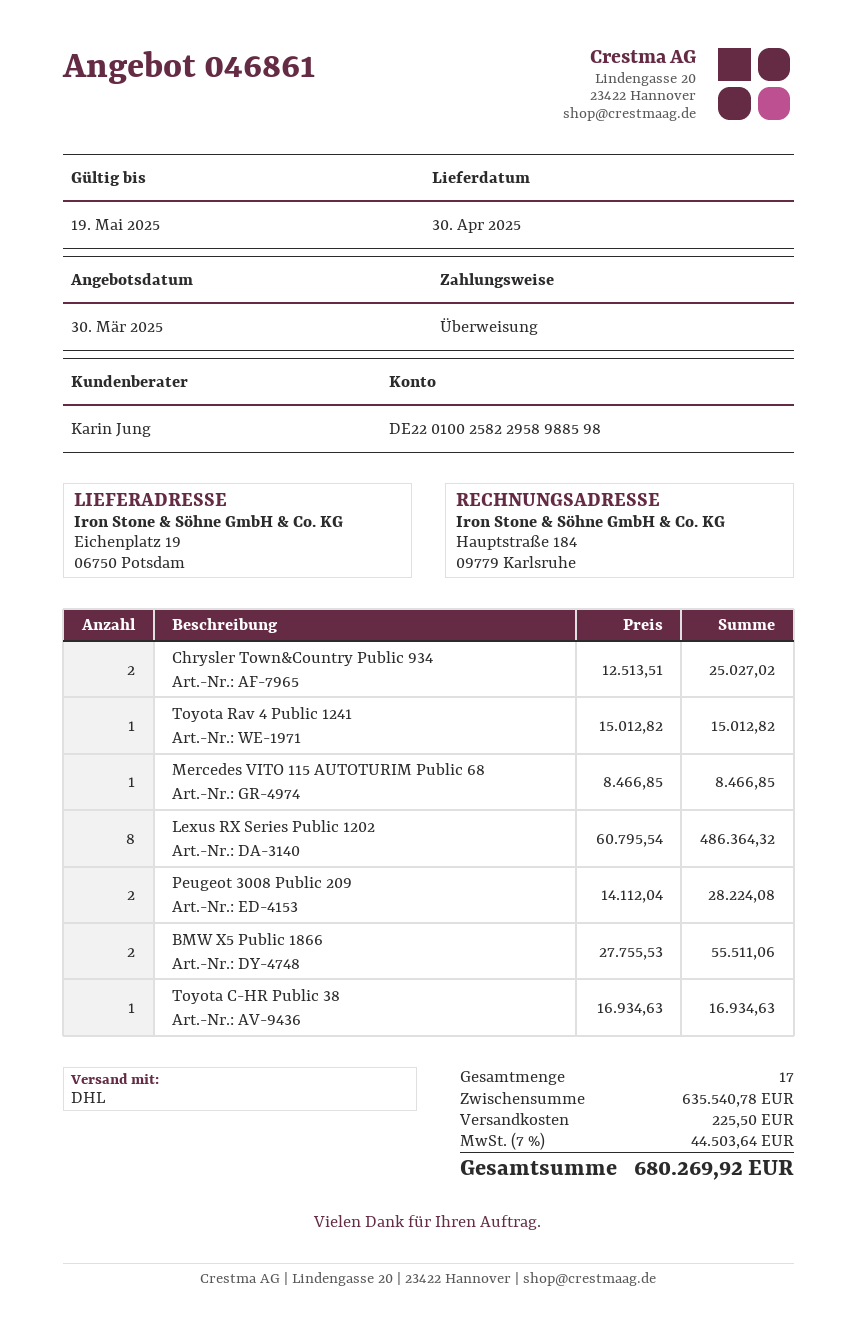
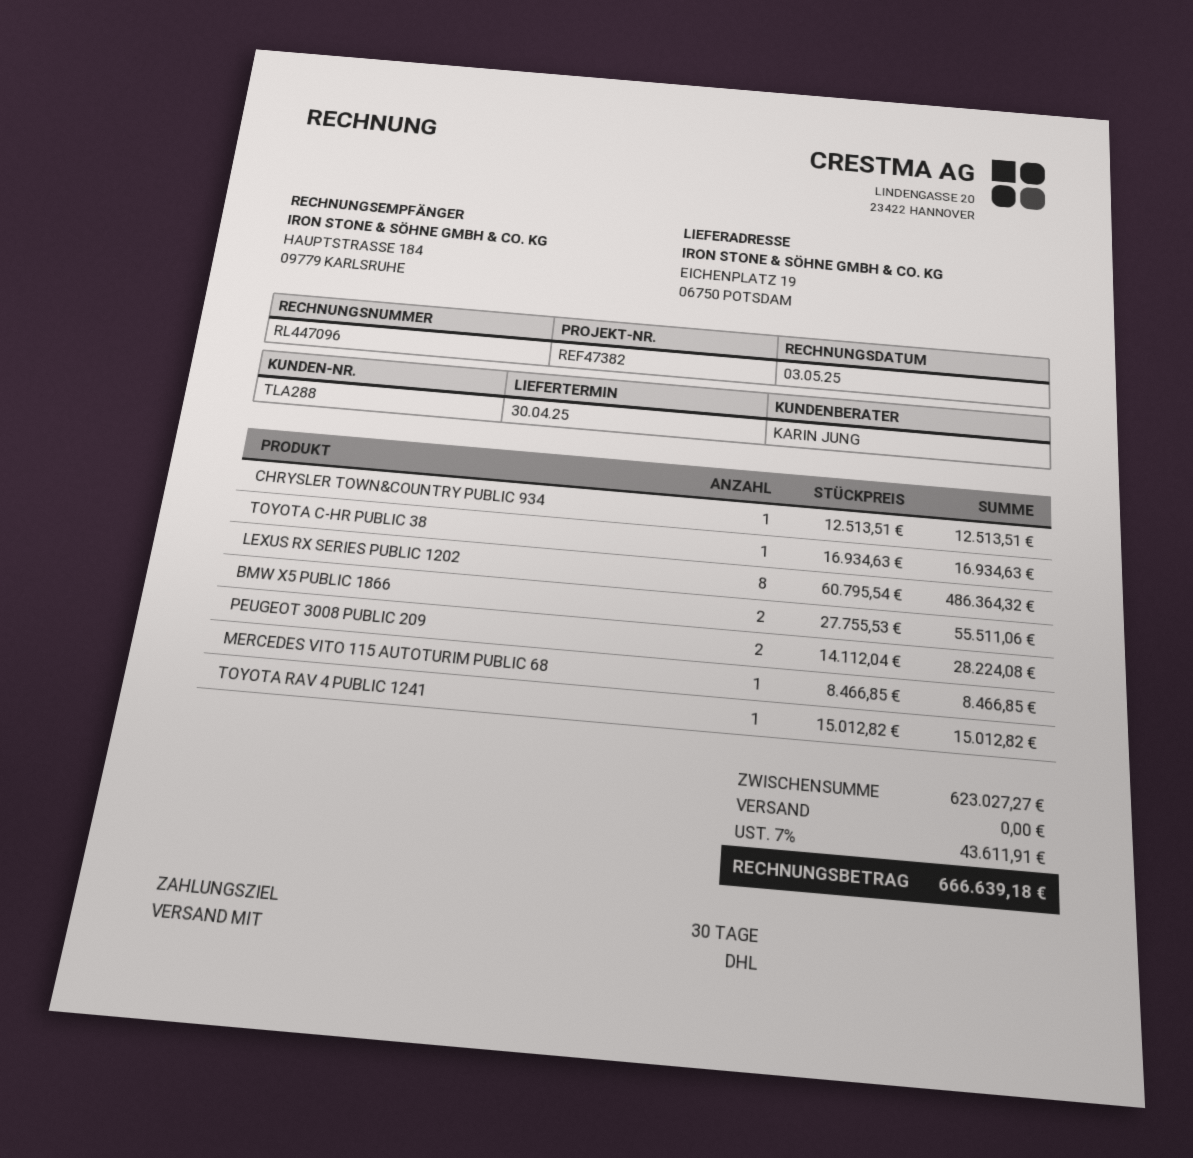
Chrysler Town&Country Public 934: 2 x 12513.51 = 25027.02 -> 1 x 12513.51 = 12513.51
subtotal: 635540.78 -> 623027.27
shipping: 225.50 -> 0.00
tax: 7% = 44503.64 -> 7% = 43611.91
total: 680269.92 -> 666639.18

